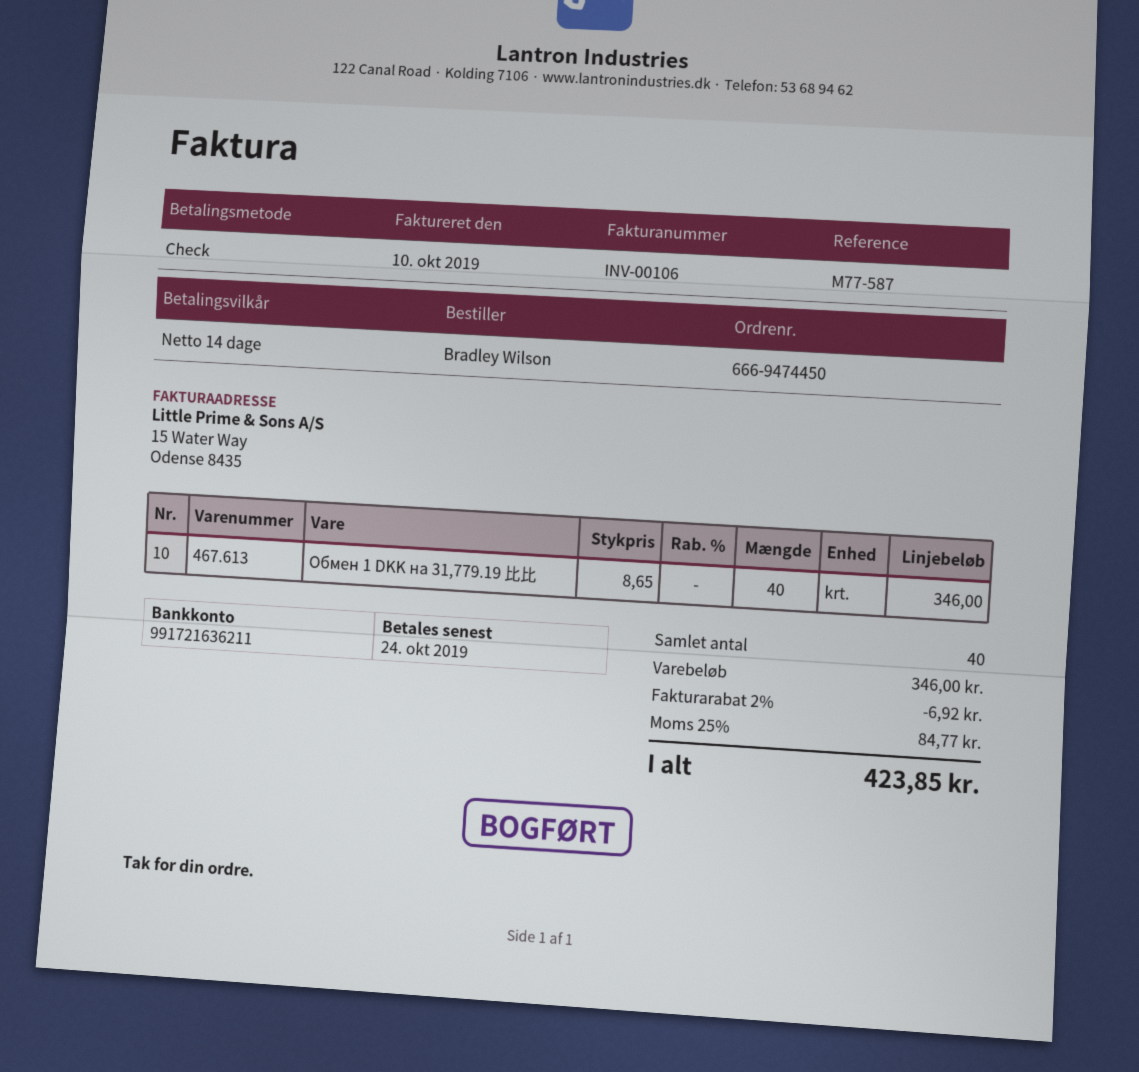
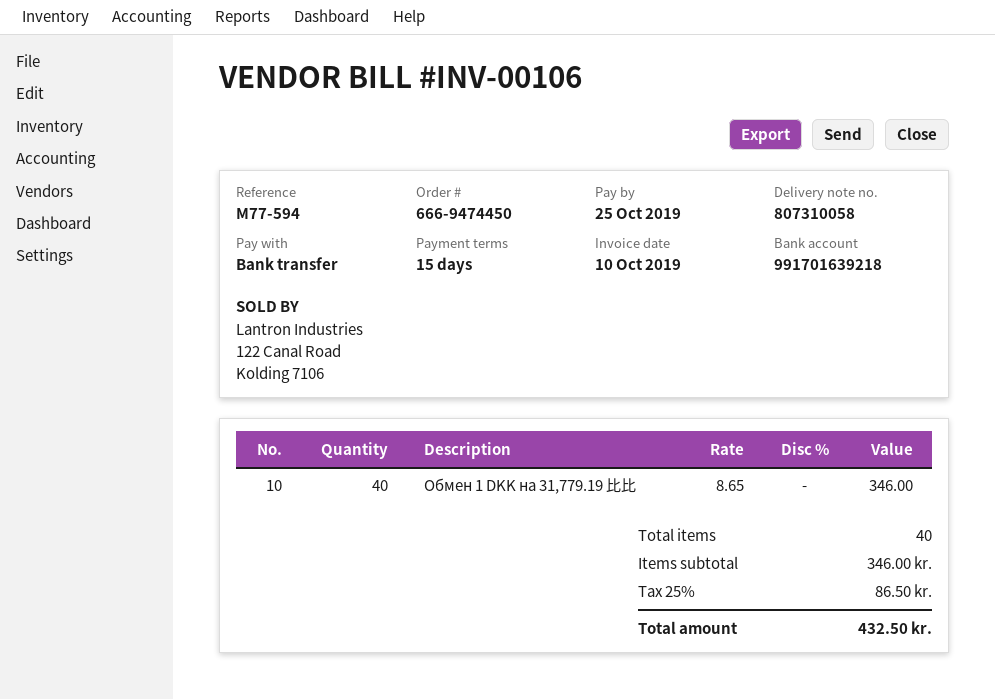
payment terms: 14 days -> 15 days
due date: 2019-10-24 -> 2019-10-25
reference: M77-587 -> M77-594
payment method: cheque -> bank transfer
bank account: 991721636211 -> 991701639218
discount: 2% = 6.92 -> none
tax: 25% = 84.77 -> 25% = 86.50
total: 423.85 -> 432.50

